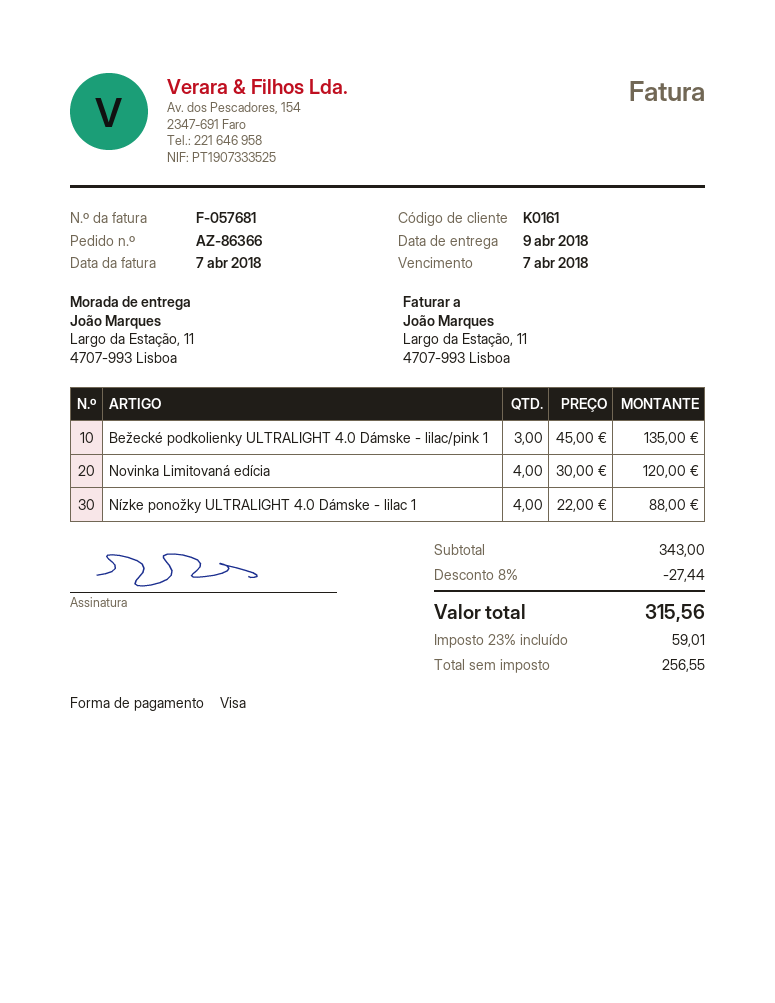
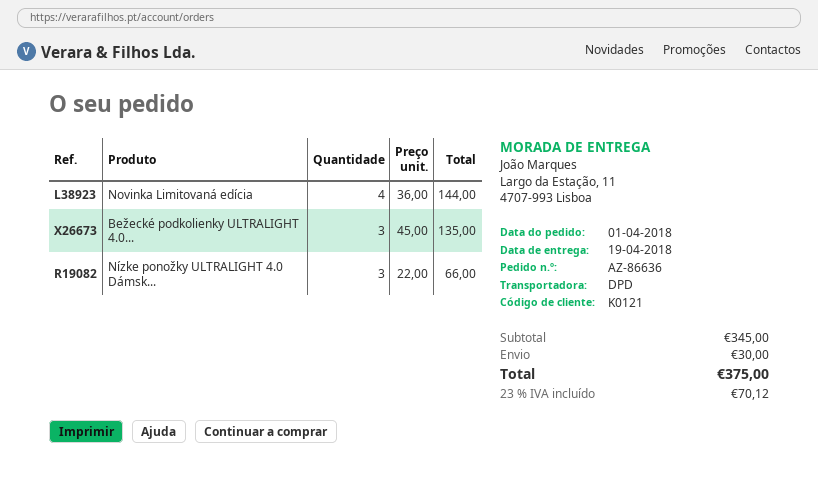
order number: AZ-86366 -> AZ-86636
delivery date: 2018-04-09 -> 2018-04-19
customer number: K0161 -> K0121
Novinka Limitovaná edícia: 4 x 30.00 = 120.00 -> 4 x 36.00 = 144.00
Nízke ponožky ULTRALIGHT 4.0 Dámske - lilac 1: 4 x 22.00 = 88.00 -> 3 x 22.00 = 66.00
subtotal: 343.00 -> 345.00
discount: 8% = 27.44 -> none
shipping: none -> 30.00
tax: 23% = 59.01 -> 23% = 70.12
total: 315.56 -> 375.00

